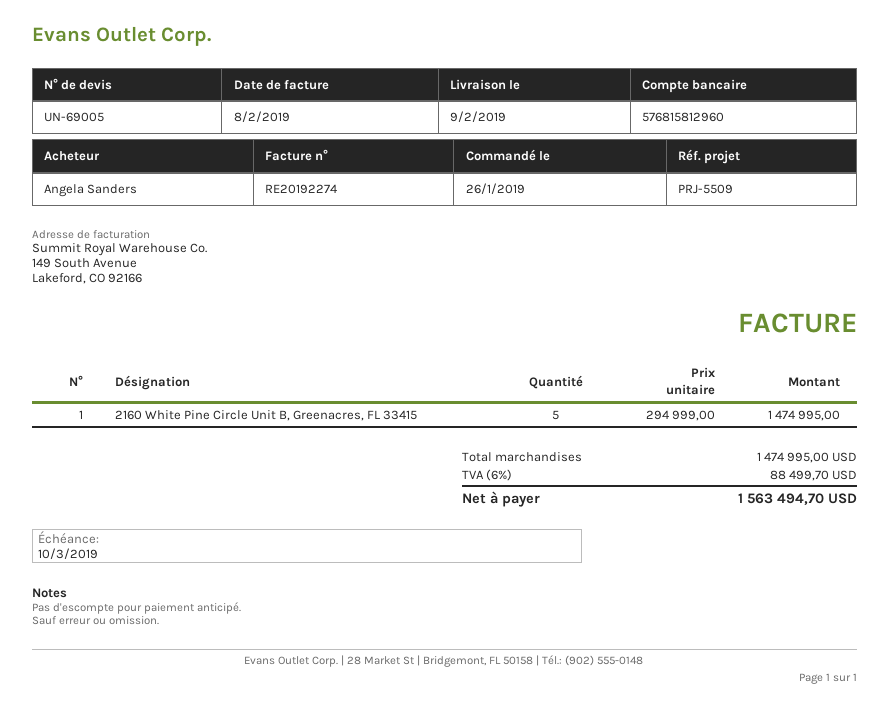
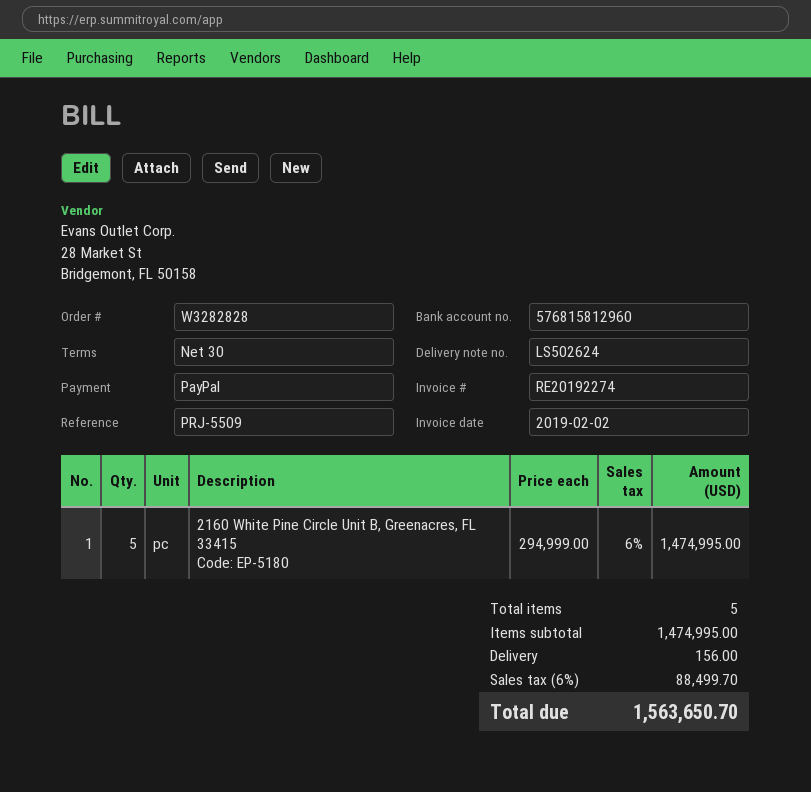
invoice date: 2019-02-08 -> 2019-02-02
shipping: none -> 156.00
total: 1563494.70 -> 1563650.70

